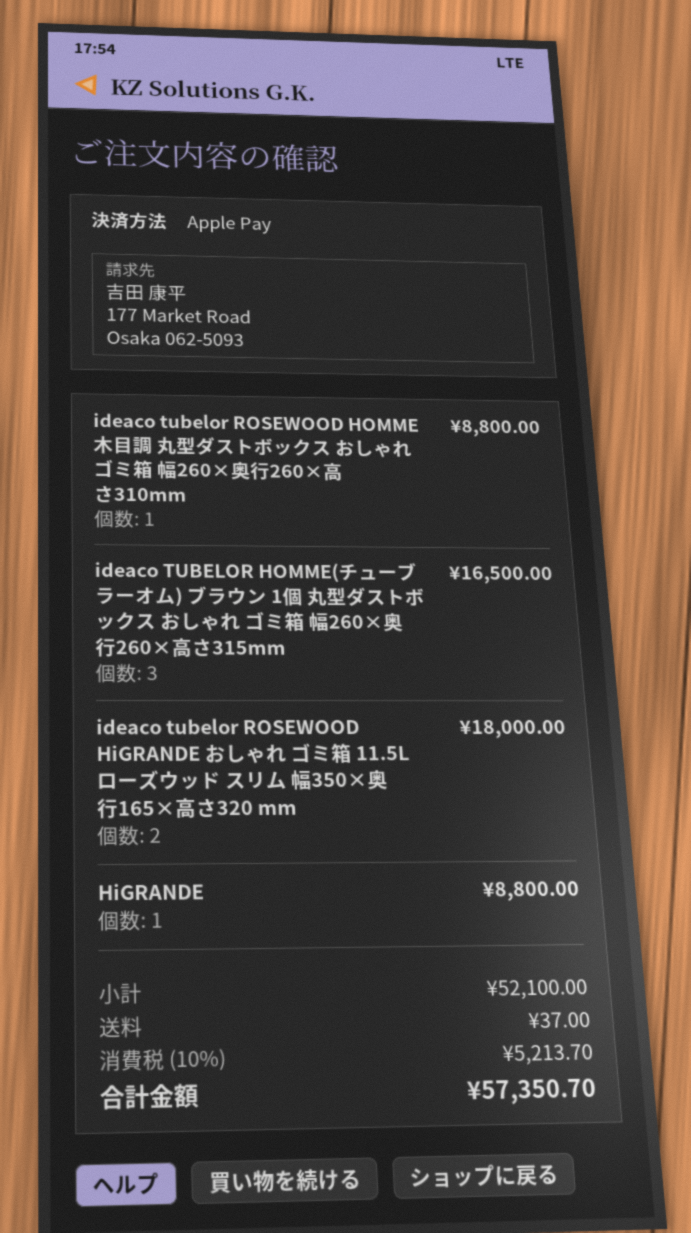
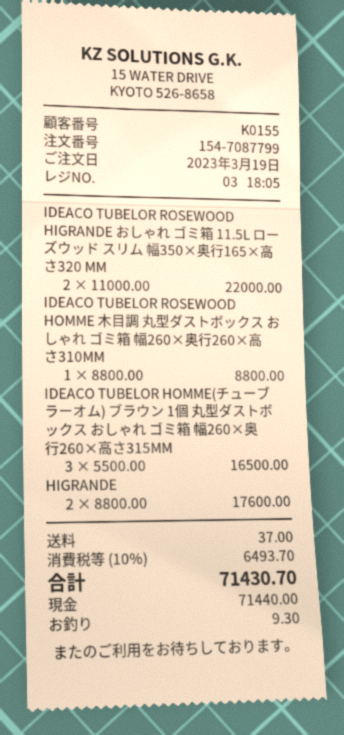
payment method: Apple Pay -> cash
ideaco tubelor ROSEWOOD HiGRANDE おしゃれ ゴミ箱 11.5L ローズウッド スリム 幅350×奥行165×高さ320 mm: 2 for 18000.00 -> 2 for 22000.00
HiGRANDE: 1 for 8800.00 -> 2 for 17600.00
tax: 10% = 5213.70 -> 10% = 6493.70
total: 57350.70 -> 71430.70

